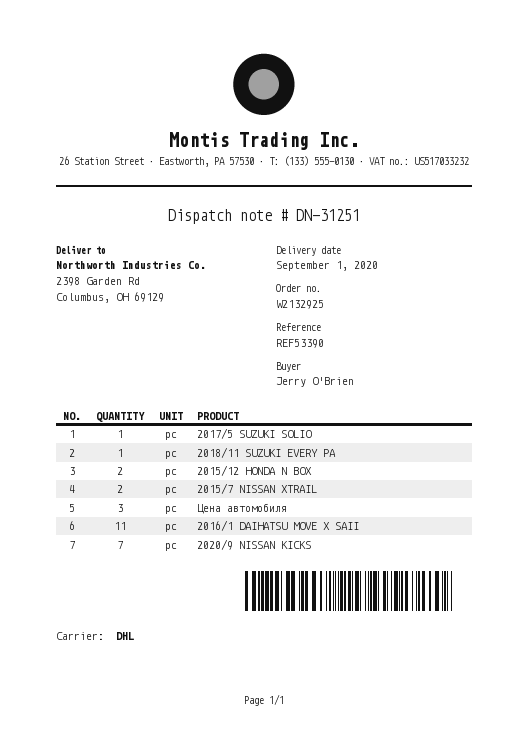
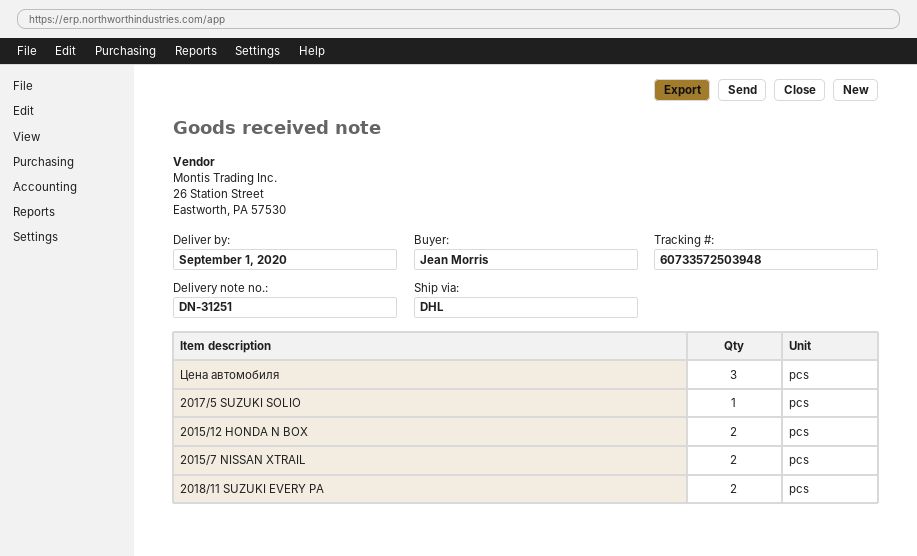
ordered by: Jerry O'Brien -> Jean Morris
2018/11 SUZUKI EVERY PA: 1 -> 2
2016/1 DAIHATSU MOVE X SAII: 11 -> none
2020/9 NISSAN KICKS: 7 -> none

